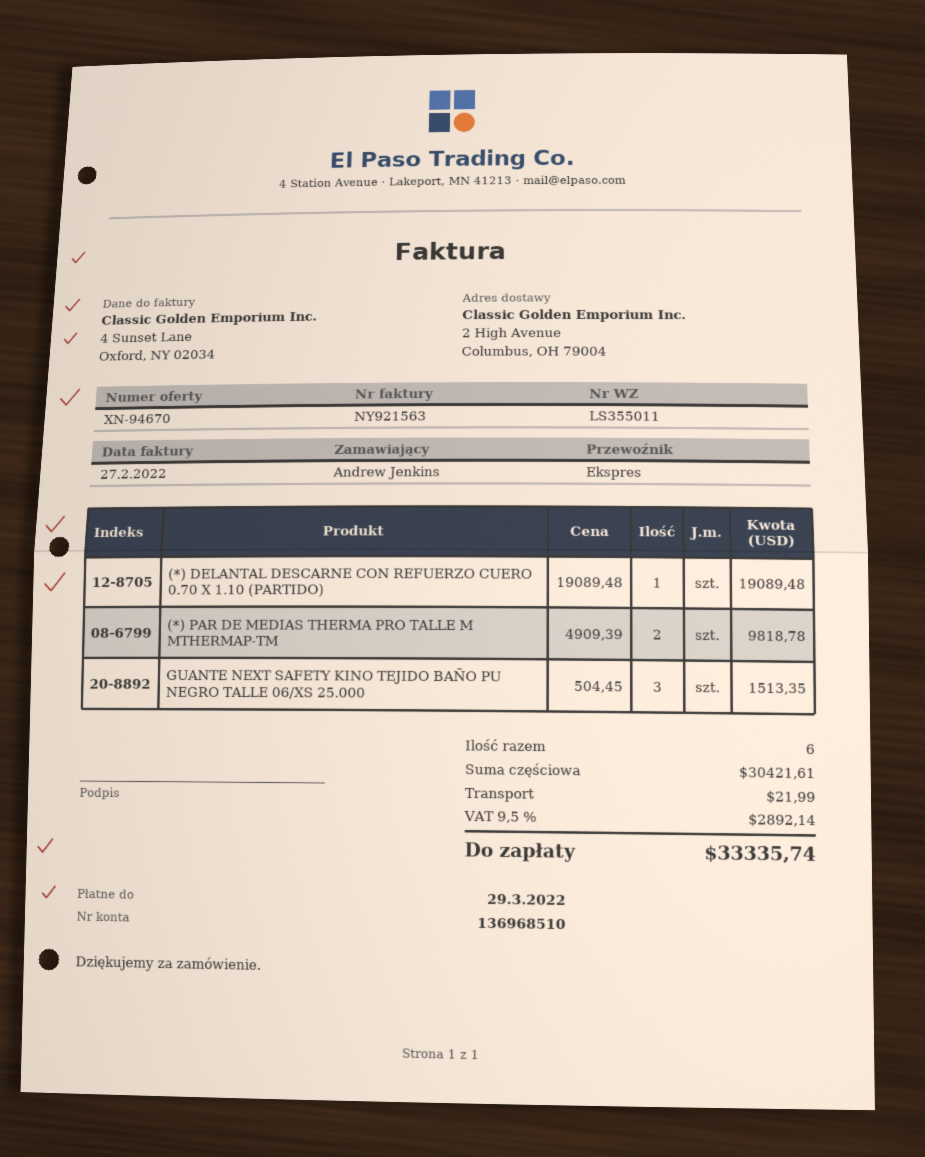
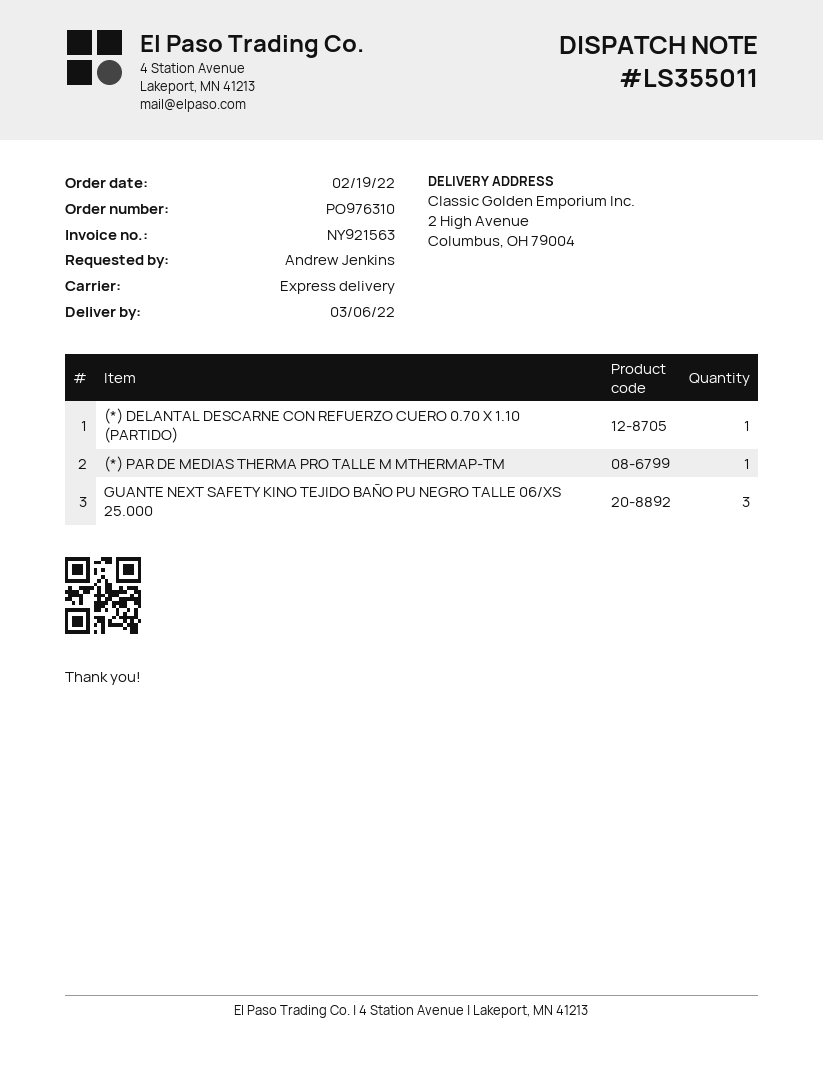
(*) PAR DE MEDIAS THERMA PRO TALLE M MTHERMAP-TM: 2 -> 1

